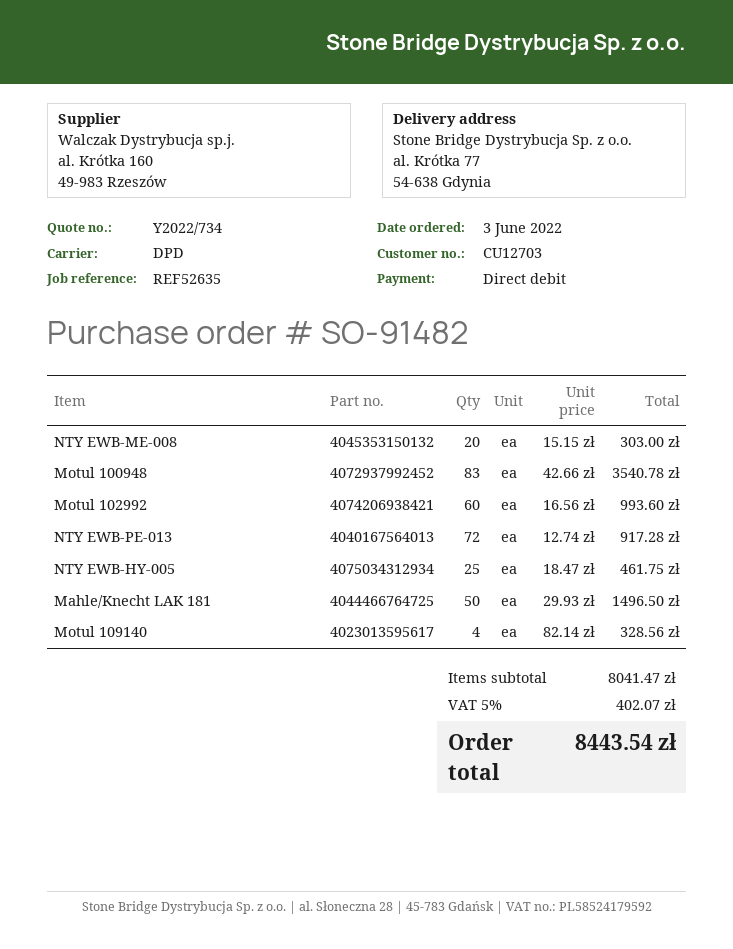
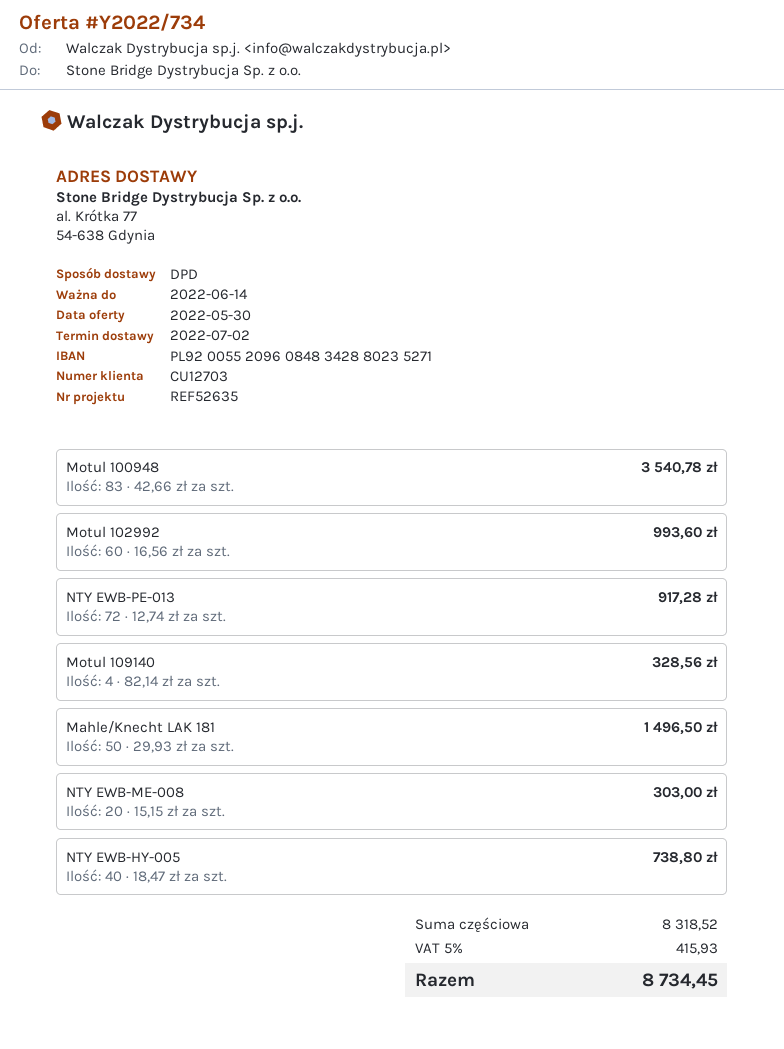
NTY EWB-HY-005: 25 x 18.47 = 461.75 -> 40 x 18.47 = 738.80
subtotal: 8041.47 -> 8318.52
tax: 5% = 402.07 -> 5% = 415.93
total: 8443.54 -> 8734.45

